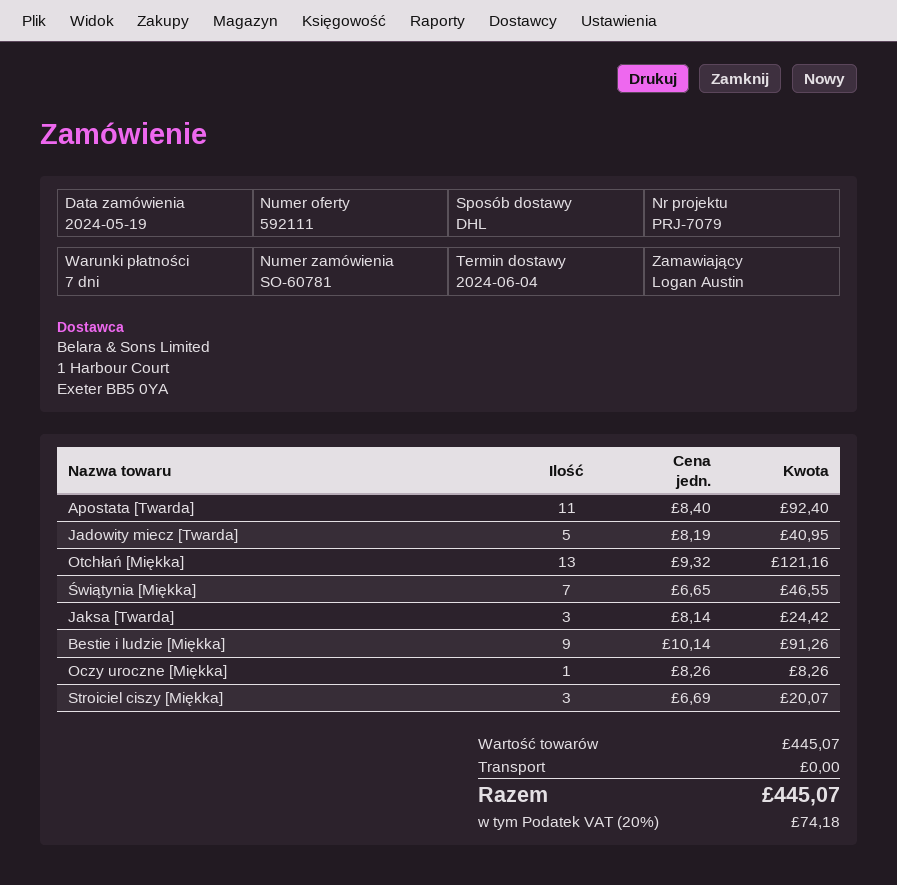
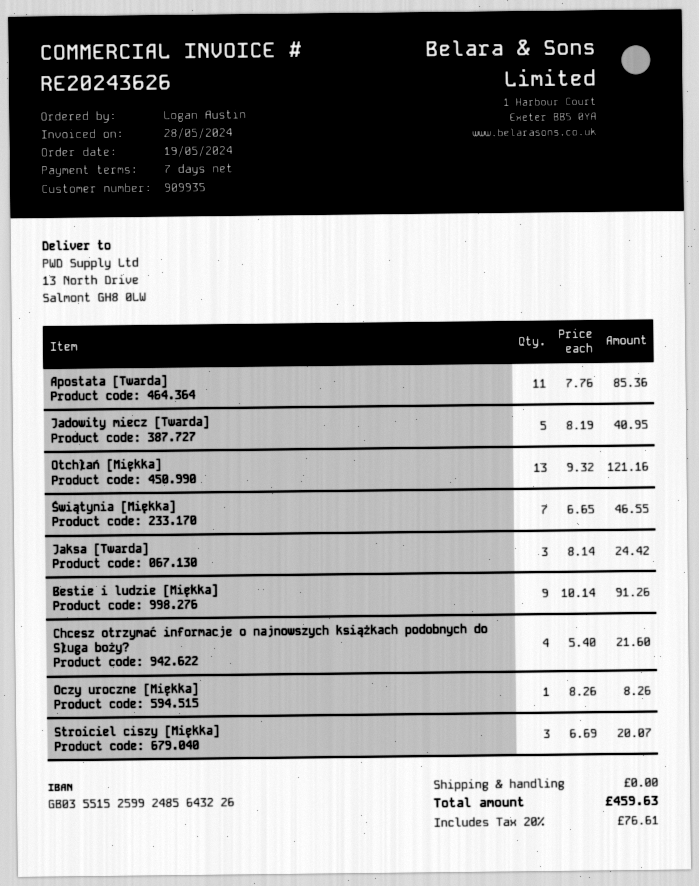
Apostata [Twarda]: 11 x 8.40 = 92.40 -> 11 x 7.76 = 85.36
Chcesz otrzymać informacje o najnowszych książkach podobnych do Sługa boży?: none -> 4 x 5.40 = 21.60
tax: 20% = 74.18 -> 20% = 76.61
total: 445.07 -> 459.63

